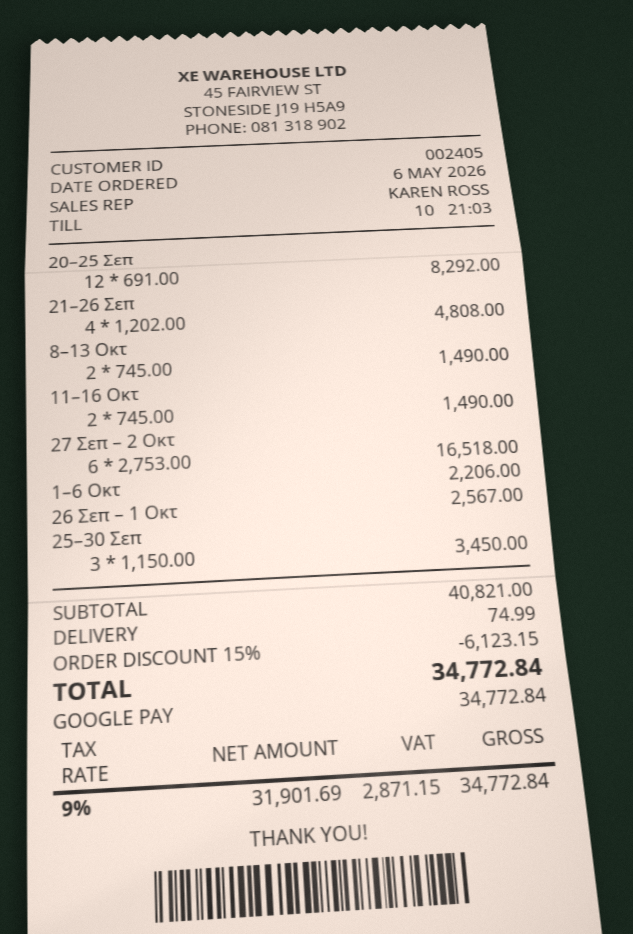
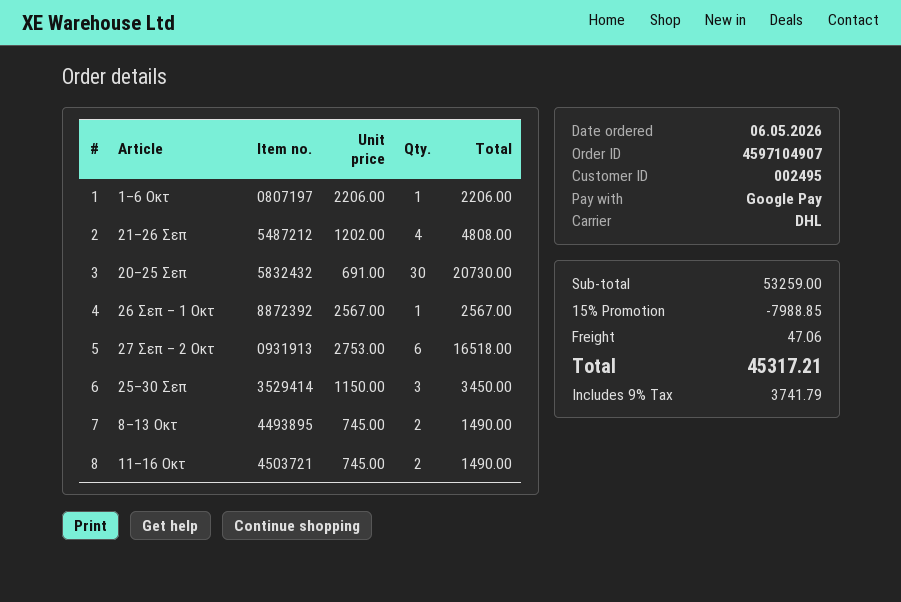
customer number: 002405 -> 002495
20–25 Σεπ: 12 x 691.00 = 8292.00 -> 30 x 691.00 = 20730.00
subtotal: 40821.00 -> 53259.00
discount: 15% = 6123.15 -> 15% = 7988.85
shipping: 74.99 -> 47.06
tax: 9% = 2871.15 -> 9% = 3741.79
total: 34772.84 -> 45317.21

